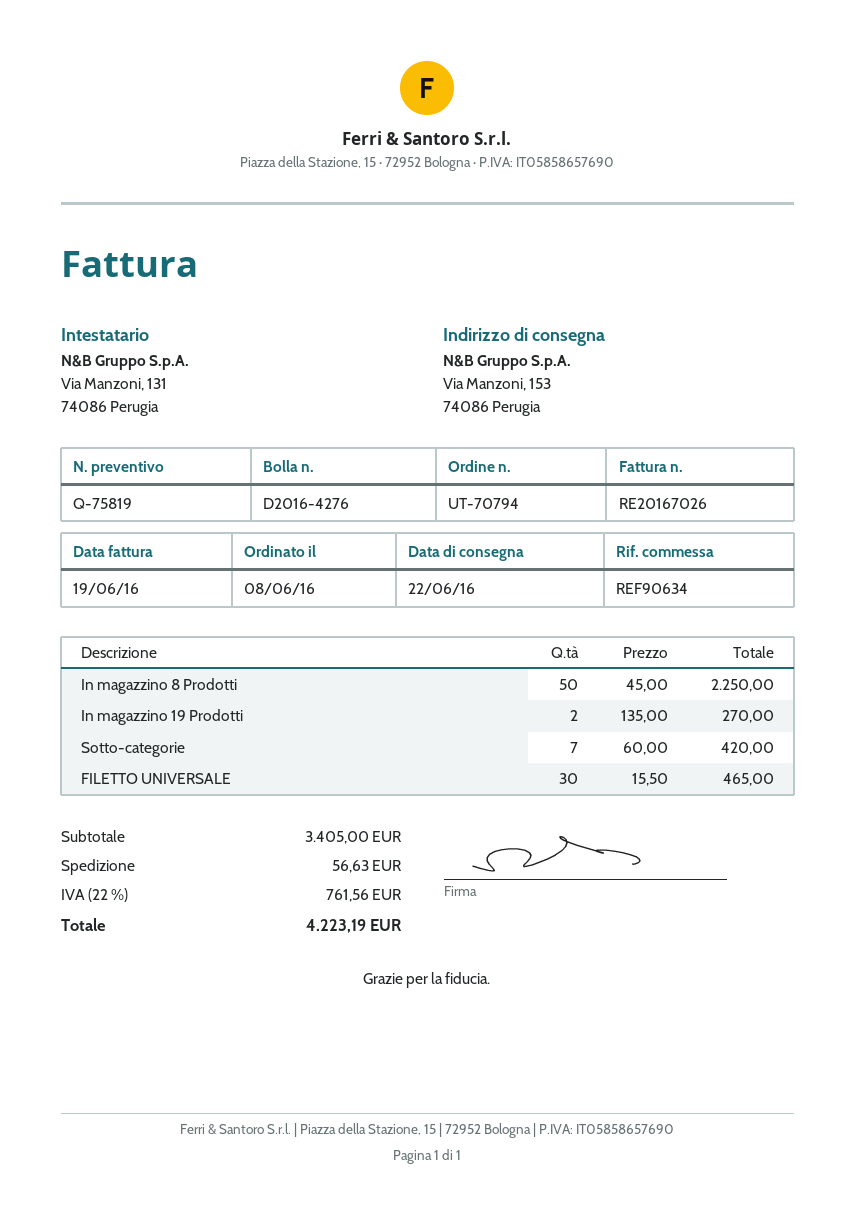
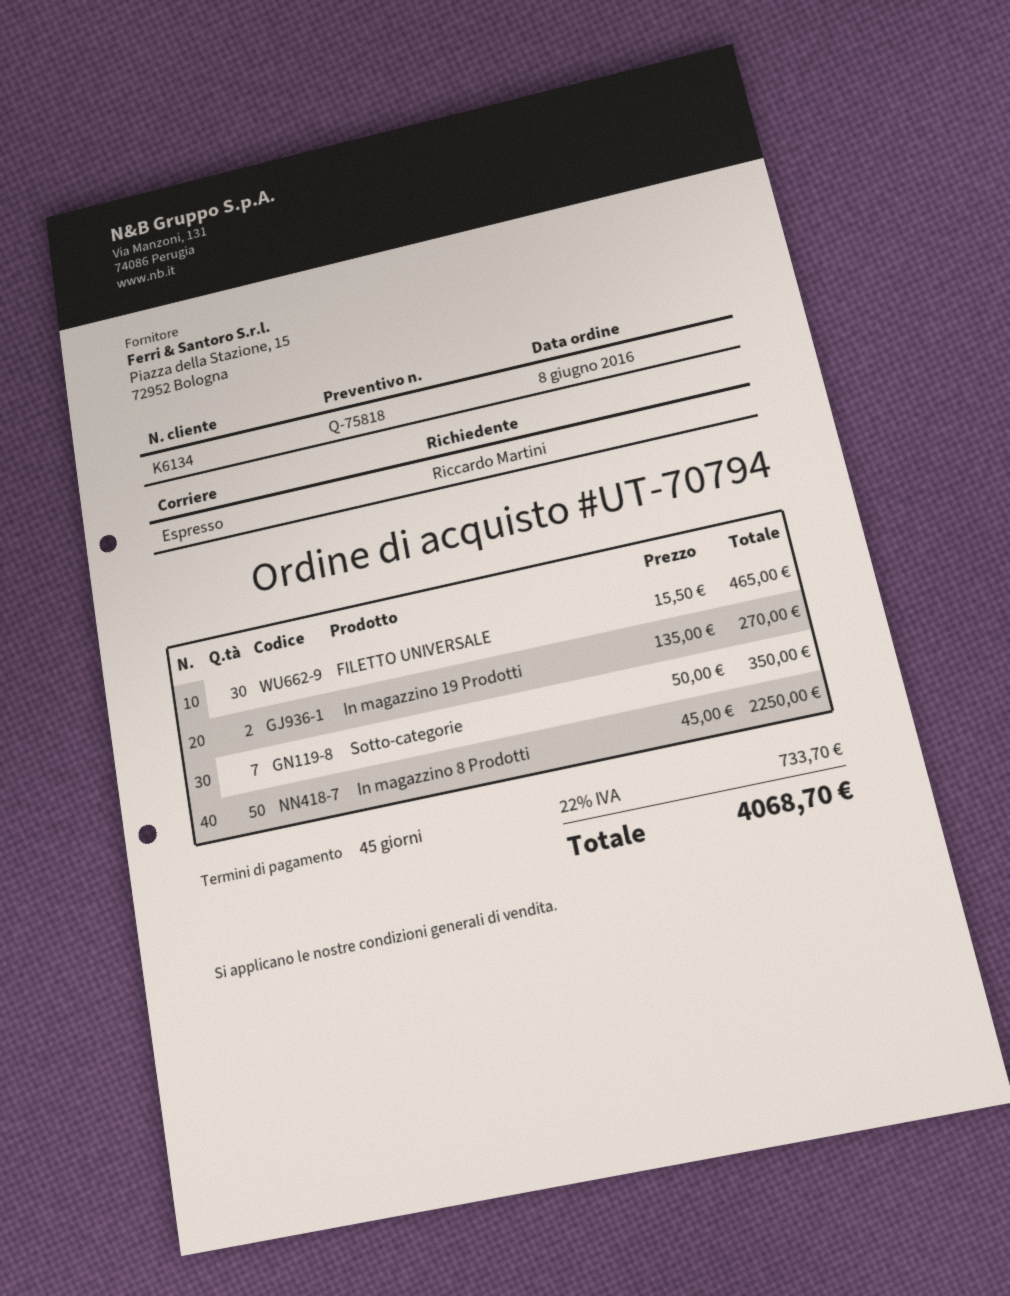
quote number: Q-75819 -> Q-75818
Sotto-categorie: 7 x 60.00 = 420.00 -> 7 x 50.00 = 350.00
shipping: 56.63 -> none
tax: 22% = 761.56 -> 22% = 733.70
total: 4223.19 -> 4068.70

